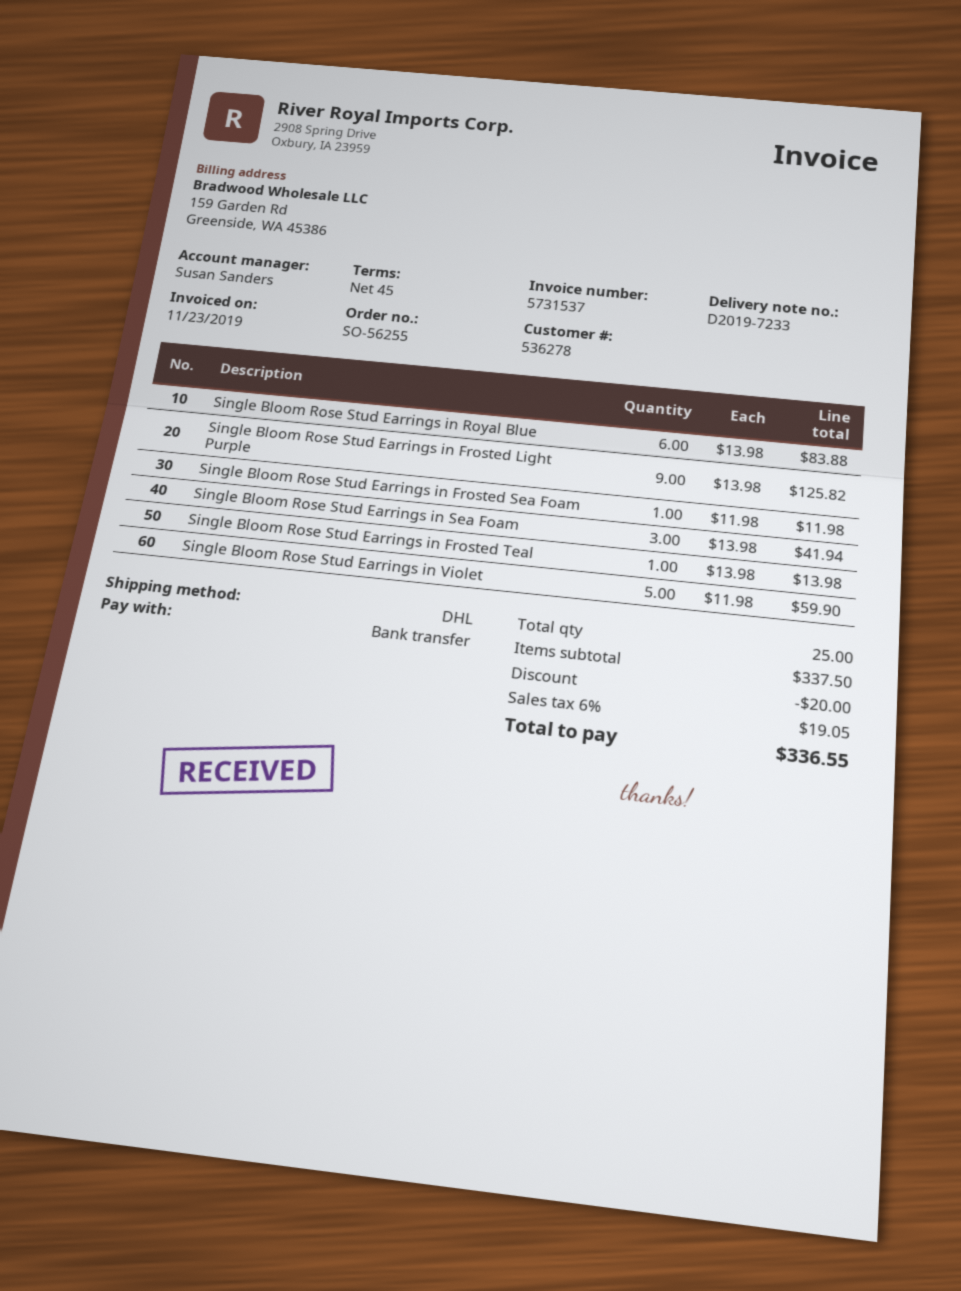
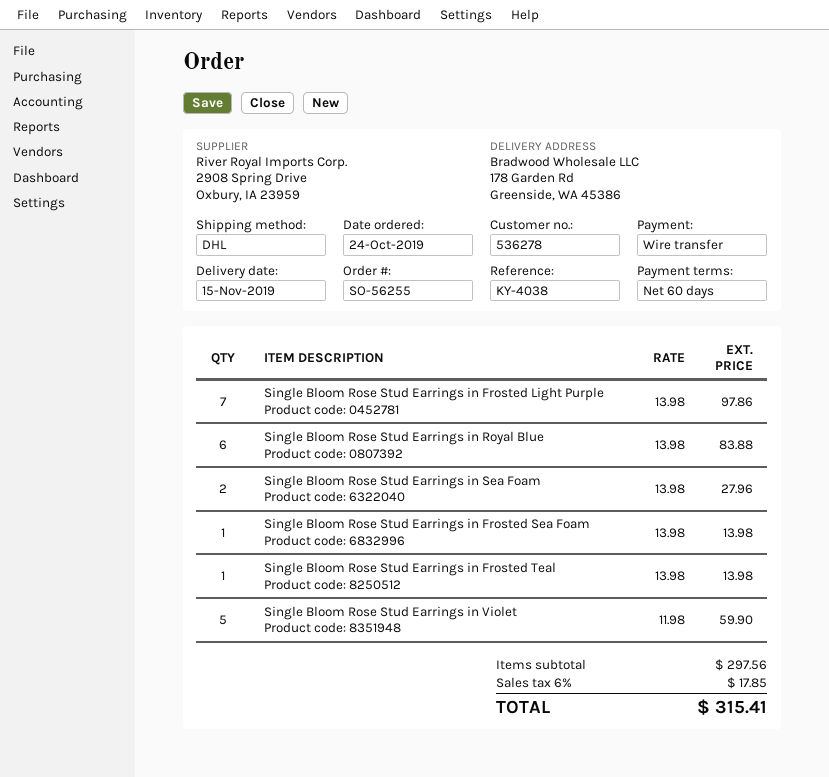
payment terms: 45 days -> 60 days
Single Bloom Rose Stud Earrings in Frosted Light Purple: 9 x 13.98 = 125.82 -> 7 x 13.98 = 97.86
Single Bloom Rose Stud Earrings in Frosted Sea Foam: 1 x 11.98 = 11.98 -> 1 x 13.98 = 13.98
Single Bloom Rose Stud Earrings in Sea Foam: 3 x 13.98 = 41.94 -> 2 x 13.98 = 27.96
subtotal: 337.50 -> 297.56
discount: 20.00 -> none
tax: 6% = 19.05 -> 6% = 17.85
total: 336.55 -> 315.41

